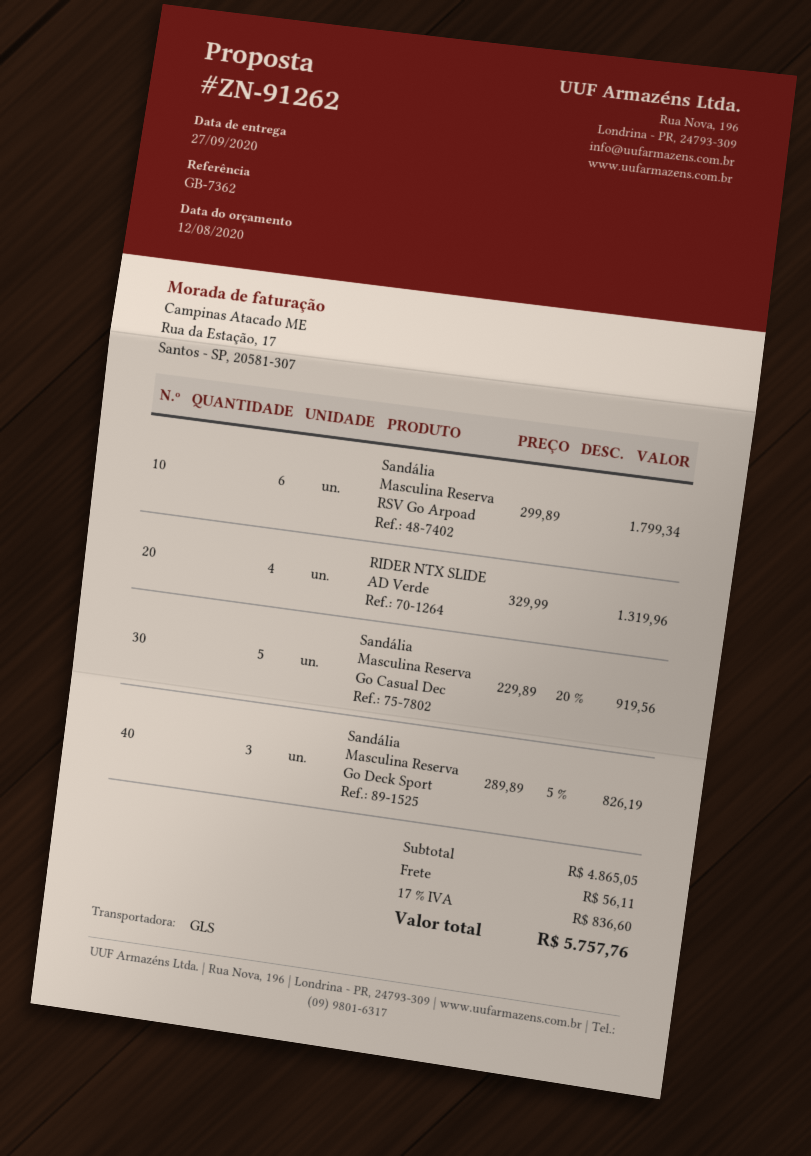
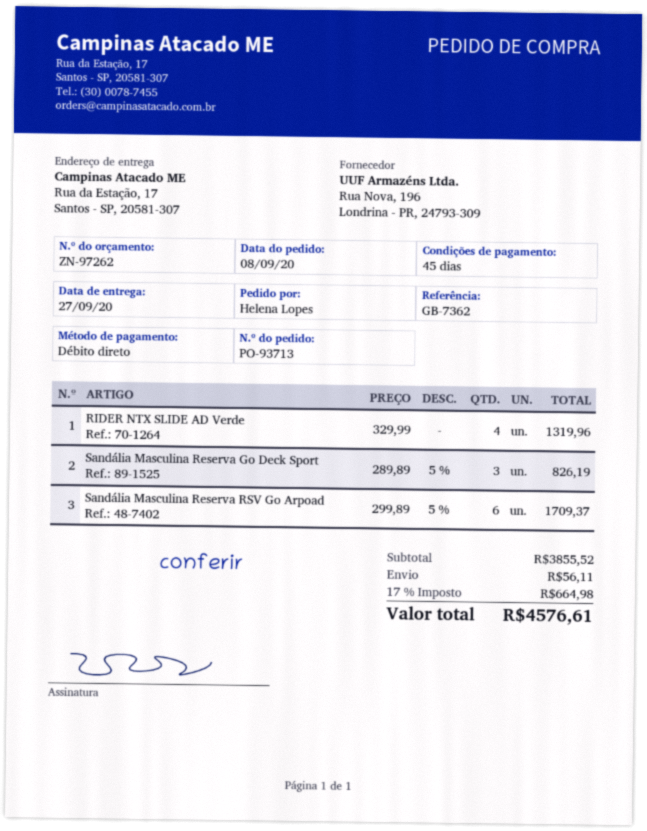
quote number: ZN-91262 -> ZN-97262
Sandália Masculina Reserva RSV Go Arpoad: 6 x 299.89 = 1799.34 -> 6 x 299.89 - 5% = 1709.37
Sandália Masculina Reserva Go Casual Dec: 5 x 229.89 - 20% = 919.56 -> none
subtotal: 4865.05 -> 3855.52
tax: 17% = 836.60 -> 17% = 664.98
total: 5757.76 -> 4576.61

